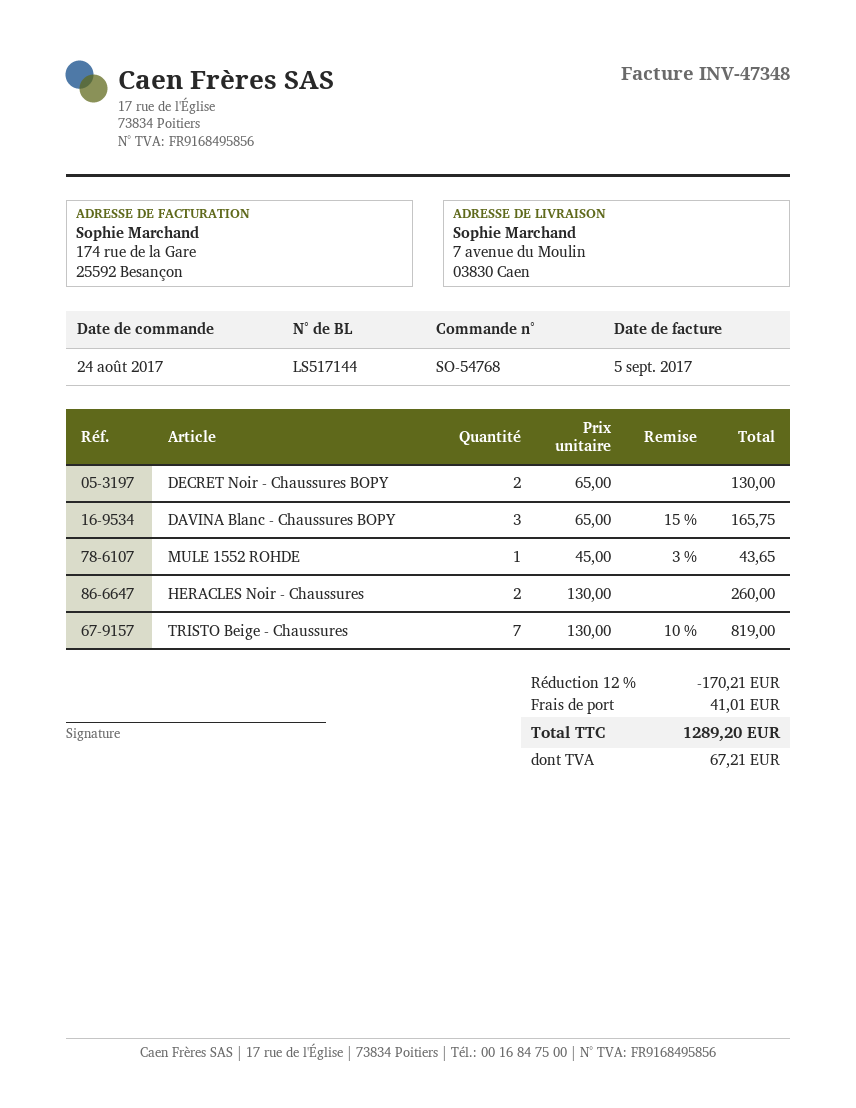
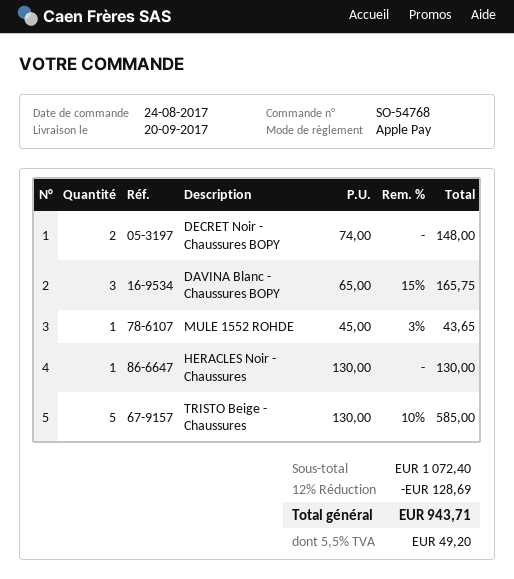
DECRET Noir - Chaussures BOPY: 2 x 65.00 = 130.00 -> 2 x 74.00 = 148.00
HERACLES Noir - Chaussures: 2 x 130.00 = 260.00 -> 1 x 130.00 = 130.00
TRISTO Beige - Chaussures: 7 x 130.00 - 10% = 819.00 -> 5 x 130.00 - 10% = 585.00
discount: 12% = 170.21 -> 12% = 128.69
shipping: 41.01 -> none
tax: 67.21 -> 49.20
total: 1289.20 -> 943.71

